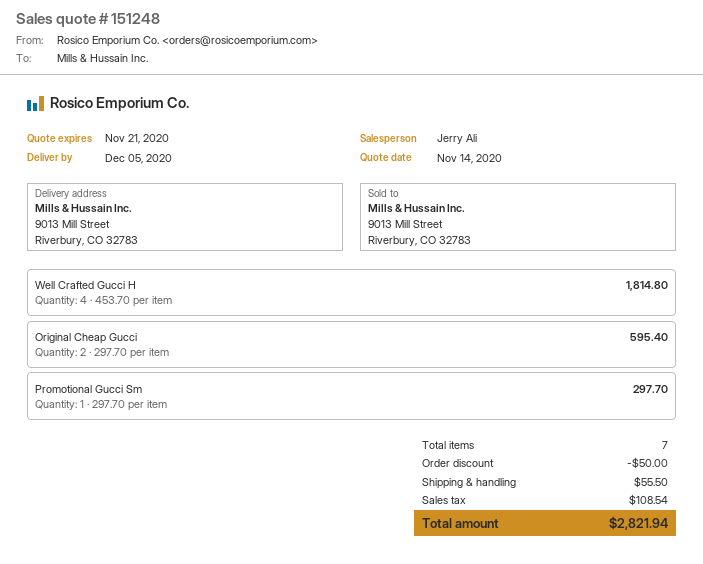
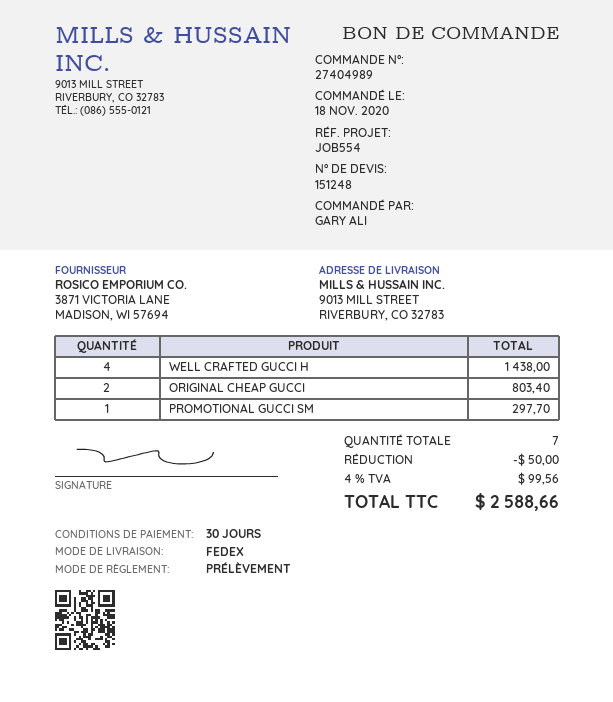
Well Crafted Gucci H: 4 for 1814.80 -> 4 for 1438.00
Original Cheap Gucci: 2 for 595.40 -> 2 for 803.40
shipping: 55.50 -> none
tax: 108.54 -> 99.56
total: 2821.94 -> 2588.66

